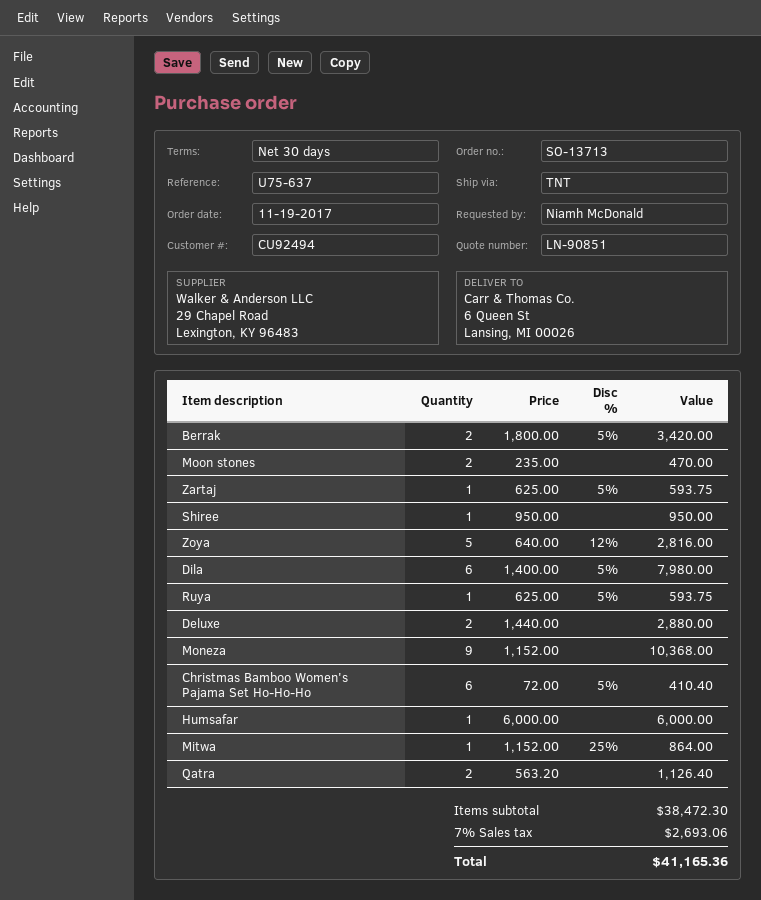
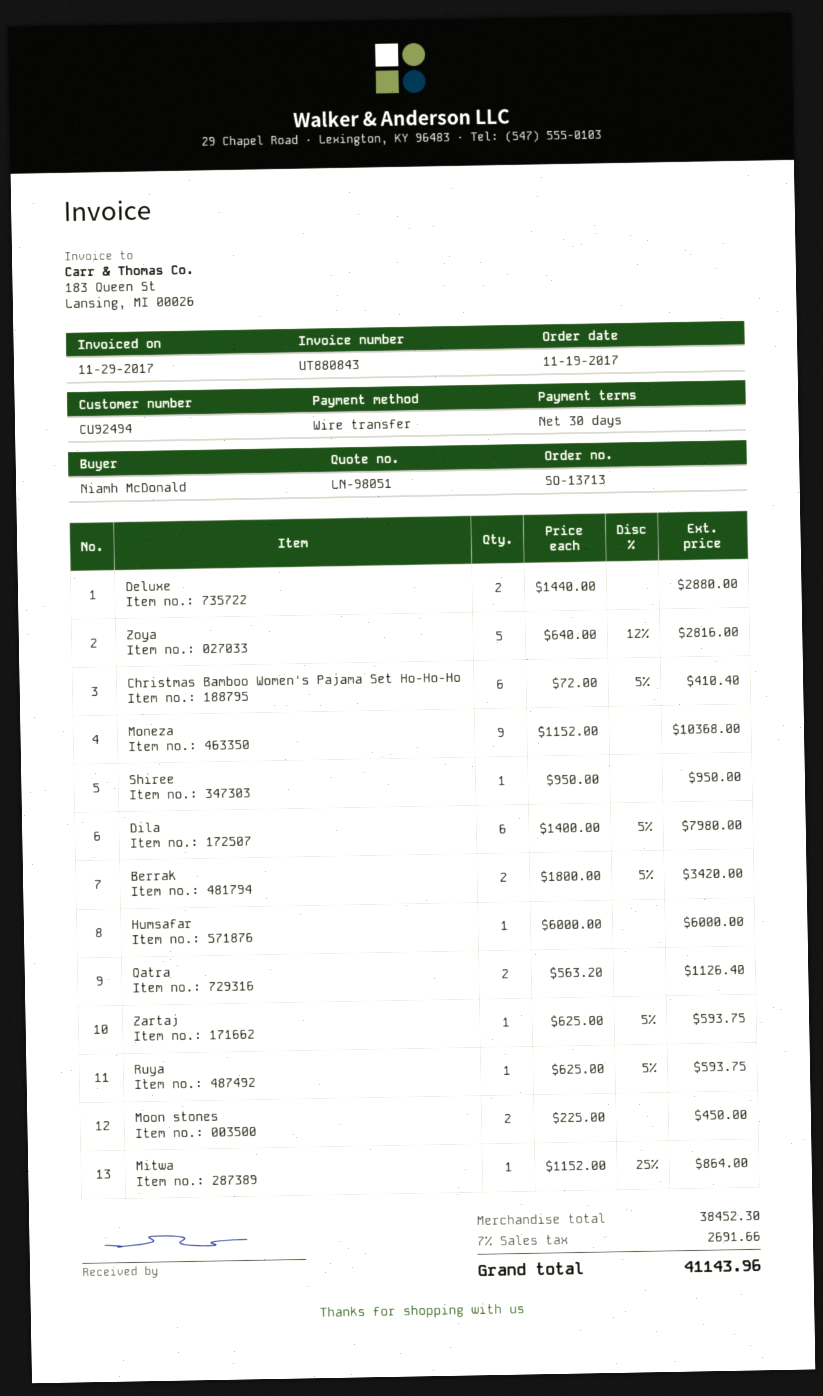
quote number: LN-90851 -> LN-98051
Moon stones: 2 x 235.00 = 470.00 -> 2 x 225.00 = 450.00
subtotal: 38472.30 -> 38452.30
tax: 7% = 2693.06 -> 7% = 2691.66
total: 41165.36 -> 41143.96

